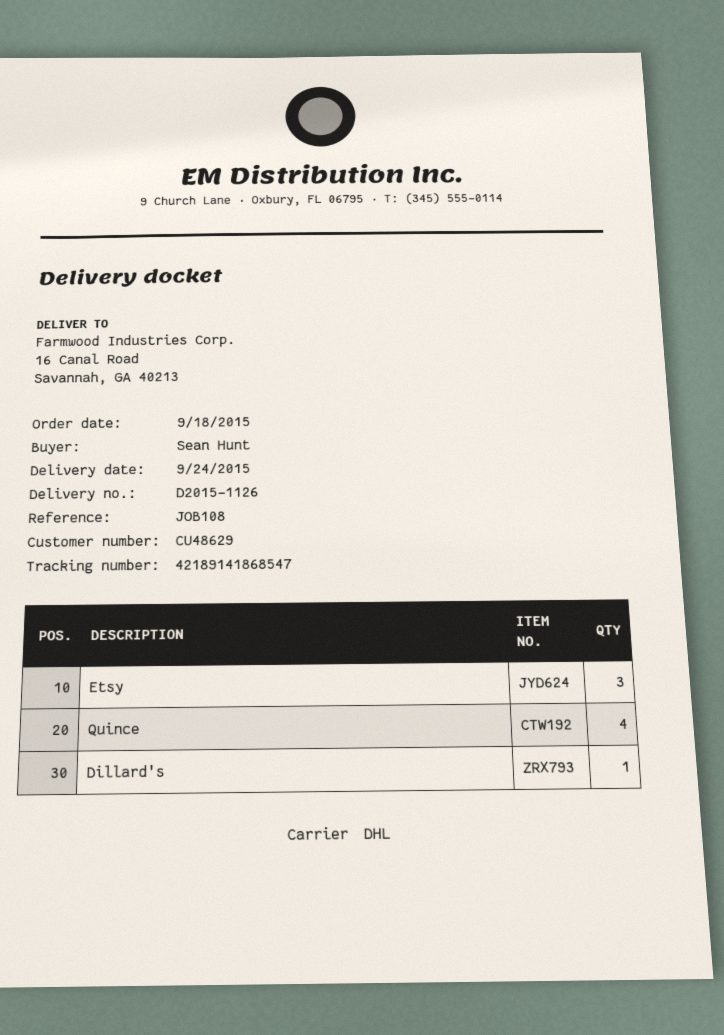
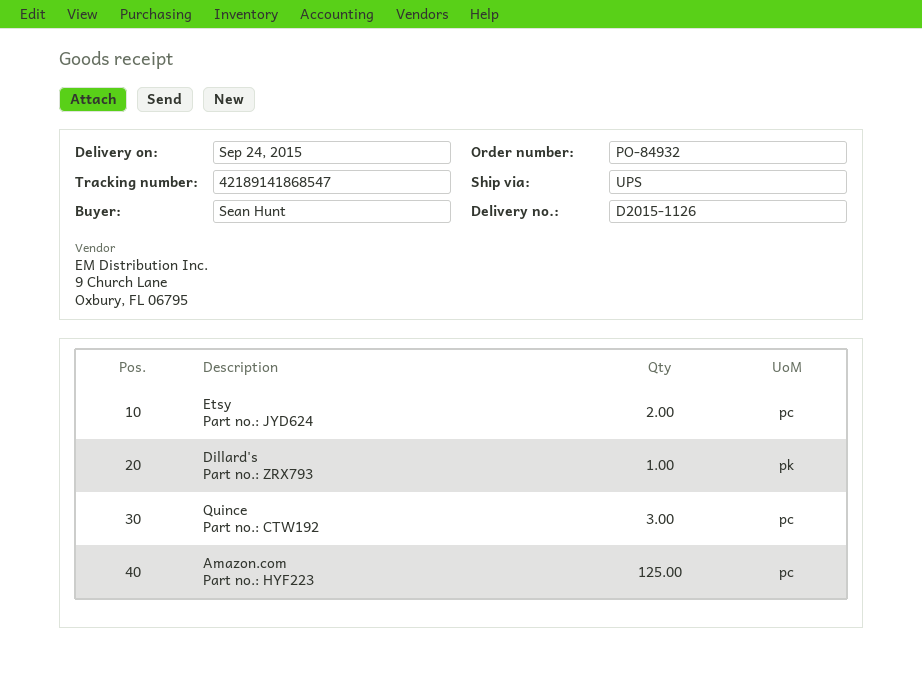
shipping method: DHL -> UPS
Etsy: 3 -> 2
Quince: 4 -> 3
Amazon.com: none -> 125

